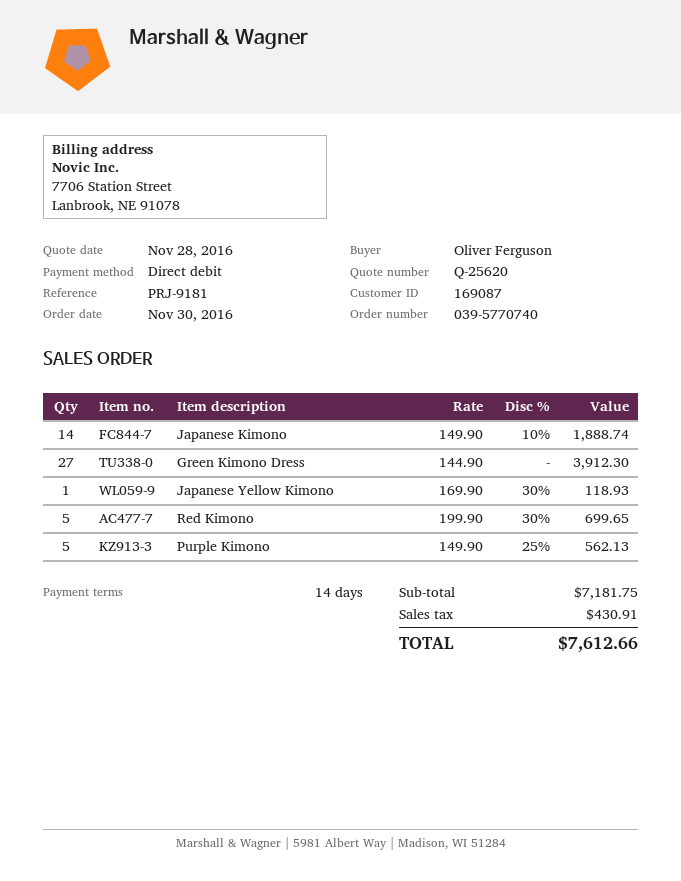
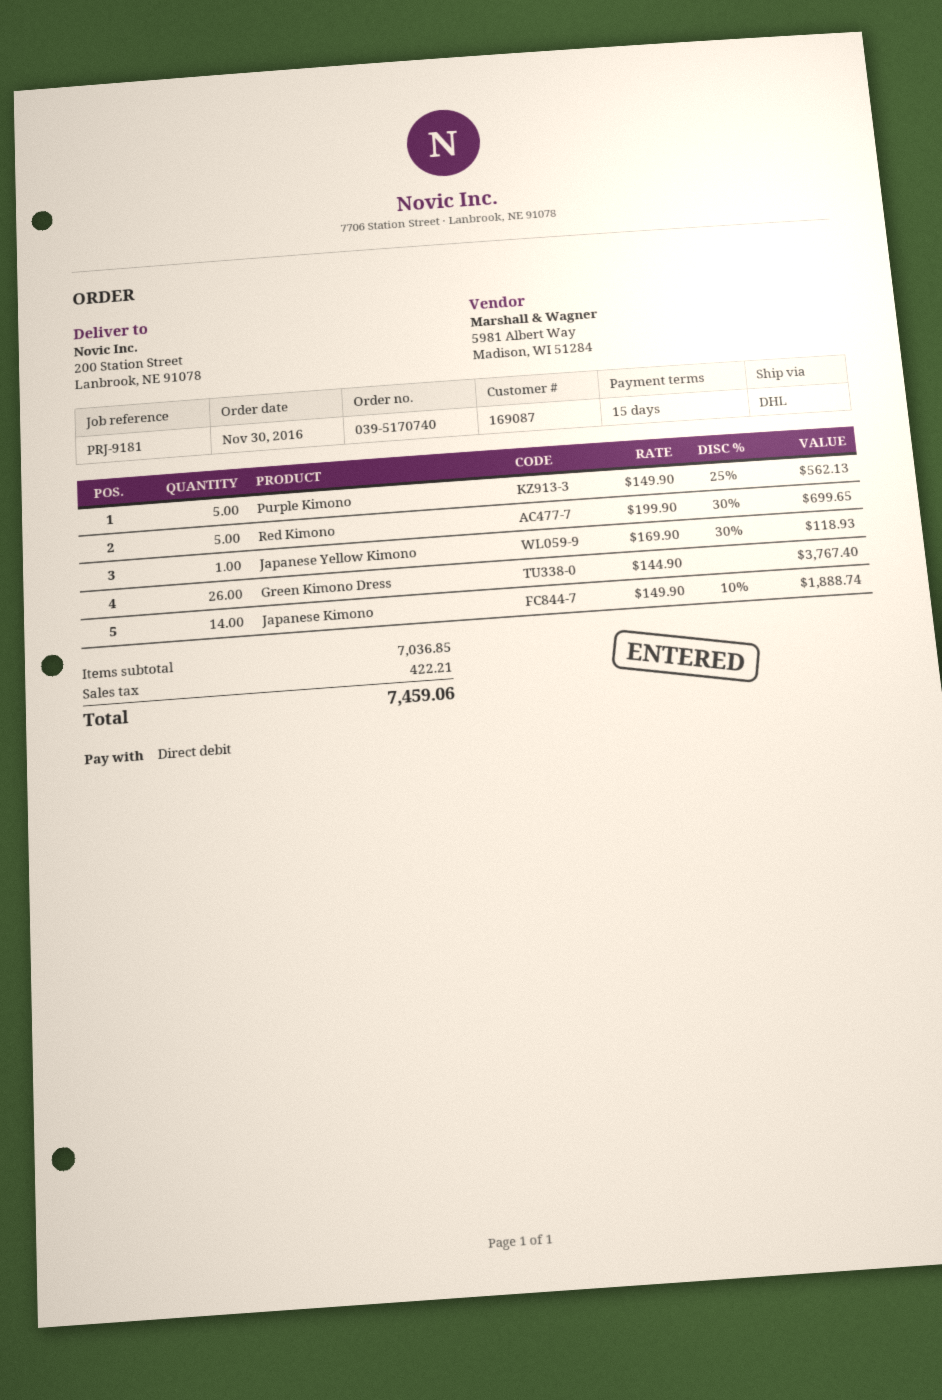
order number: 039-5770740 -> 039-5170740
payment terms: 14 days -> 15 days
Green Kimono Dress: 27 x 144.90 = 3912.30 -> 26 x 144.90 = 3767.40
subtotal: 7181.75 -> 7036.85
tax: 430.91 -> 422.21
total: 7612.66 -> 7459.06

